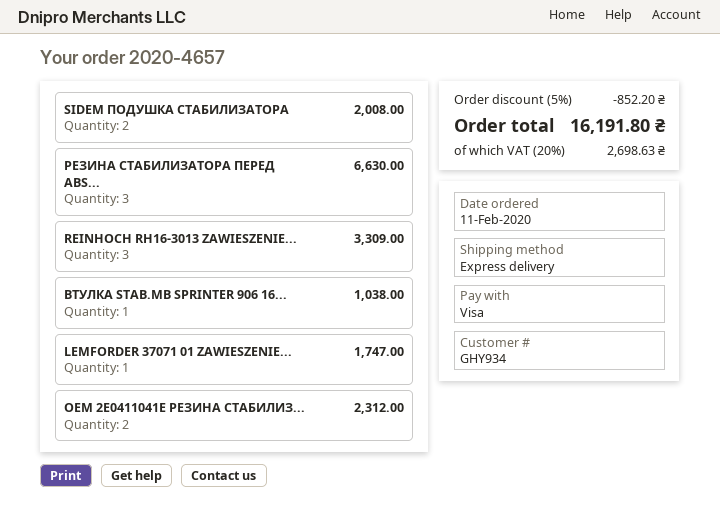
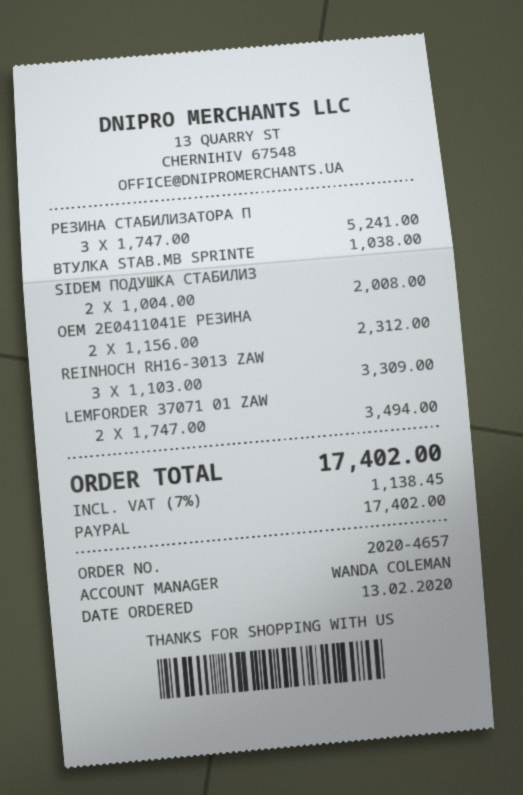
order date: 2020-02-11 -> 2020-02-13
payment method: Visa -> PayPal
РЕЗИНА СТАБИЛИЗАТОРА ПЕРЕД ABS...: 3 for 6630.00 -> 3 for 5241.00
LEMFORDER 37071 01 ZAWIESZENIE...: 1 for 1747.00 -> 2 for 3494.00
discount: 5% = 852.20 -> none
tax: 20% = 2698.63 -> 7% = 1138.45
total: 16191.80 -> 17402.00

